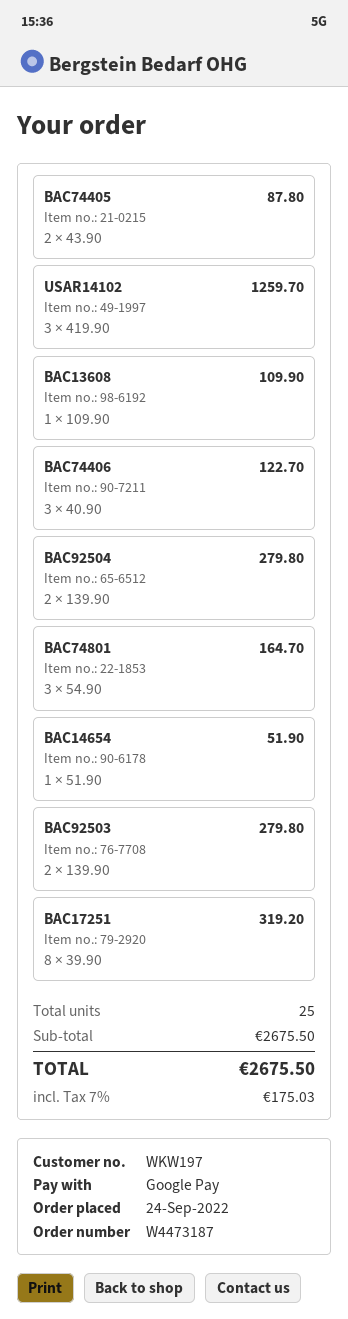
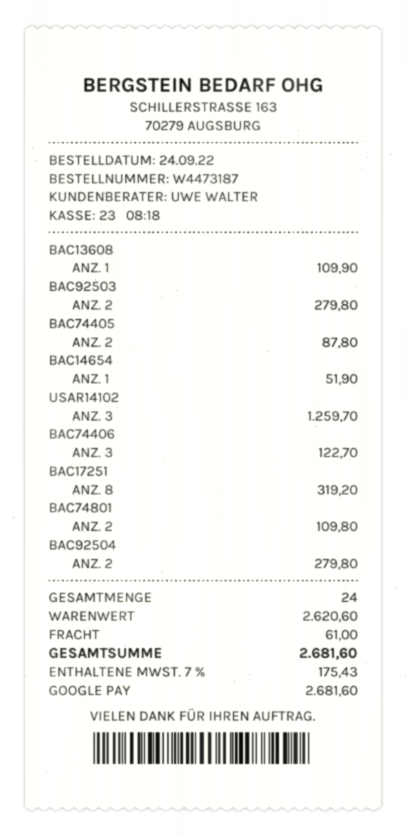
BAC74801: 3 for 164.70 -> 2 for 109.80
total quantity: 25 -> 24
subtotal: 2675.50 -> 2620.60
shipping: none -> 61.00
tax: 7% = 175.03 -> 7% = 175.43
total: 2675.50 -> 2681.60

